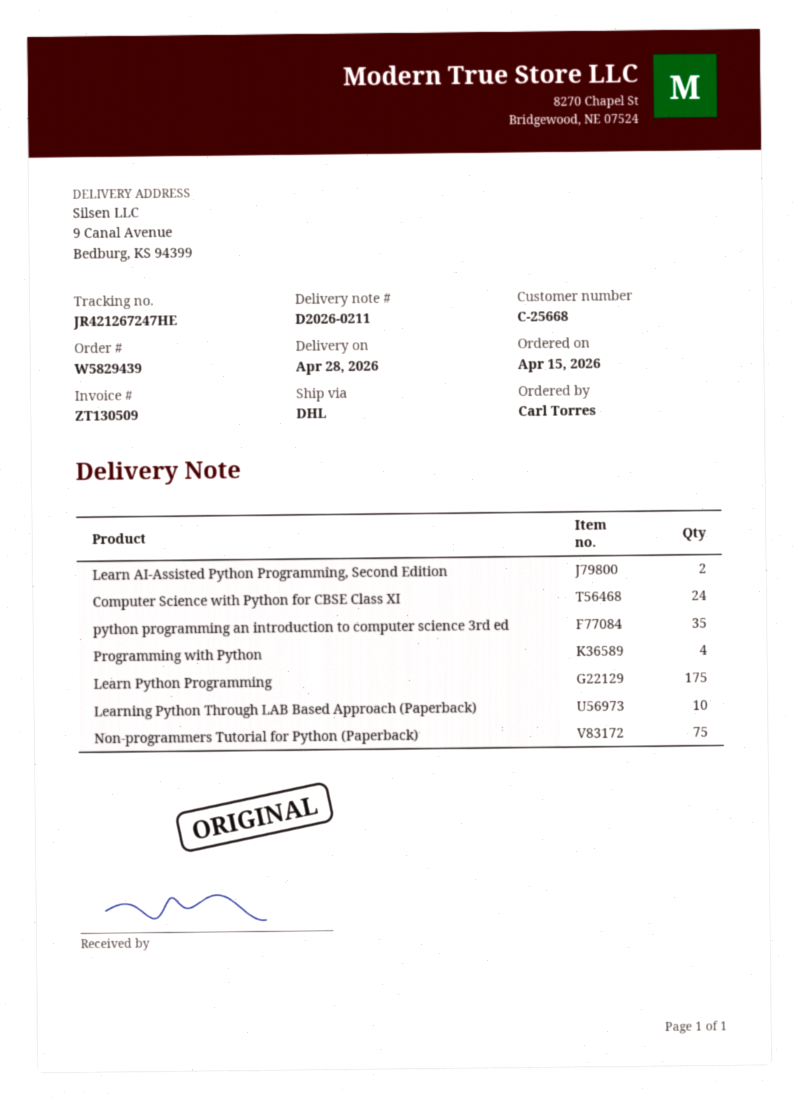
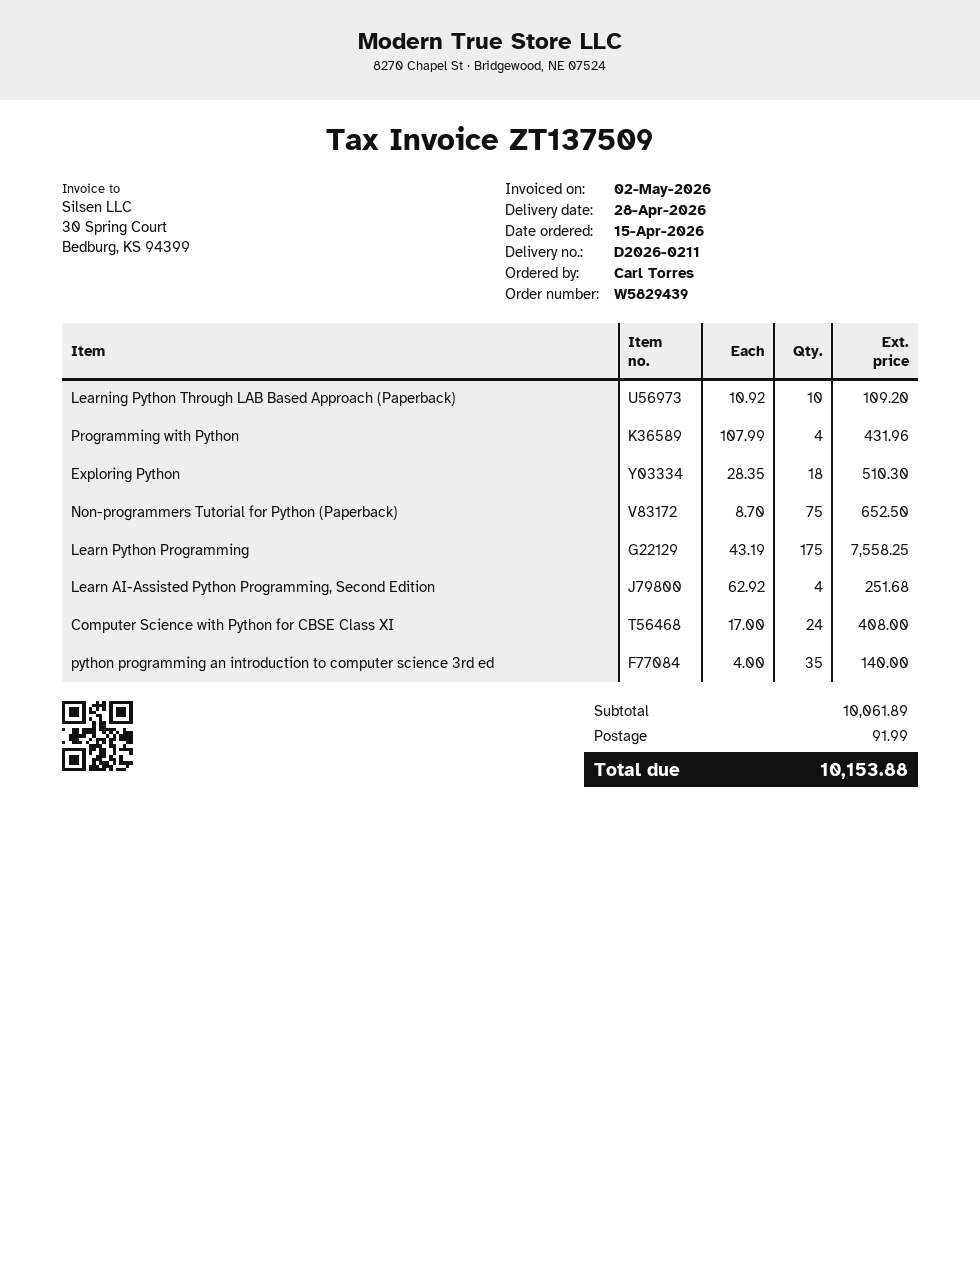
invoice number: ZT130509 -> ZT137509
Learn AI-Assisted Python Programming, Second Edition: 2 -> 4
Exploring Python: none -> 18

